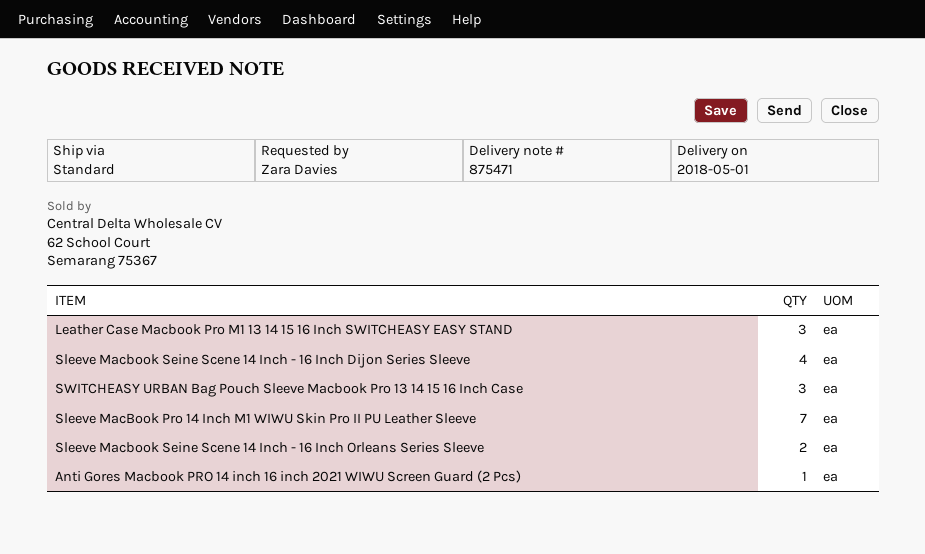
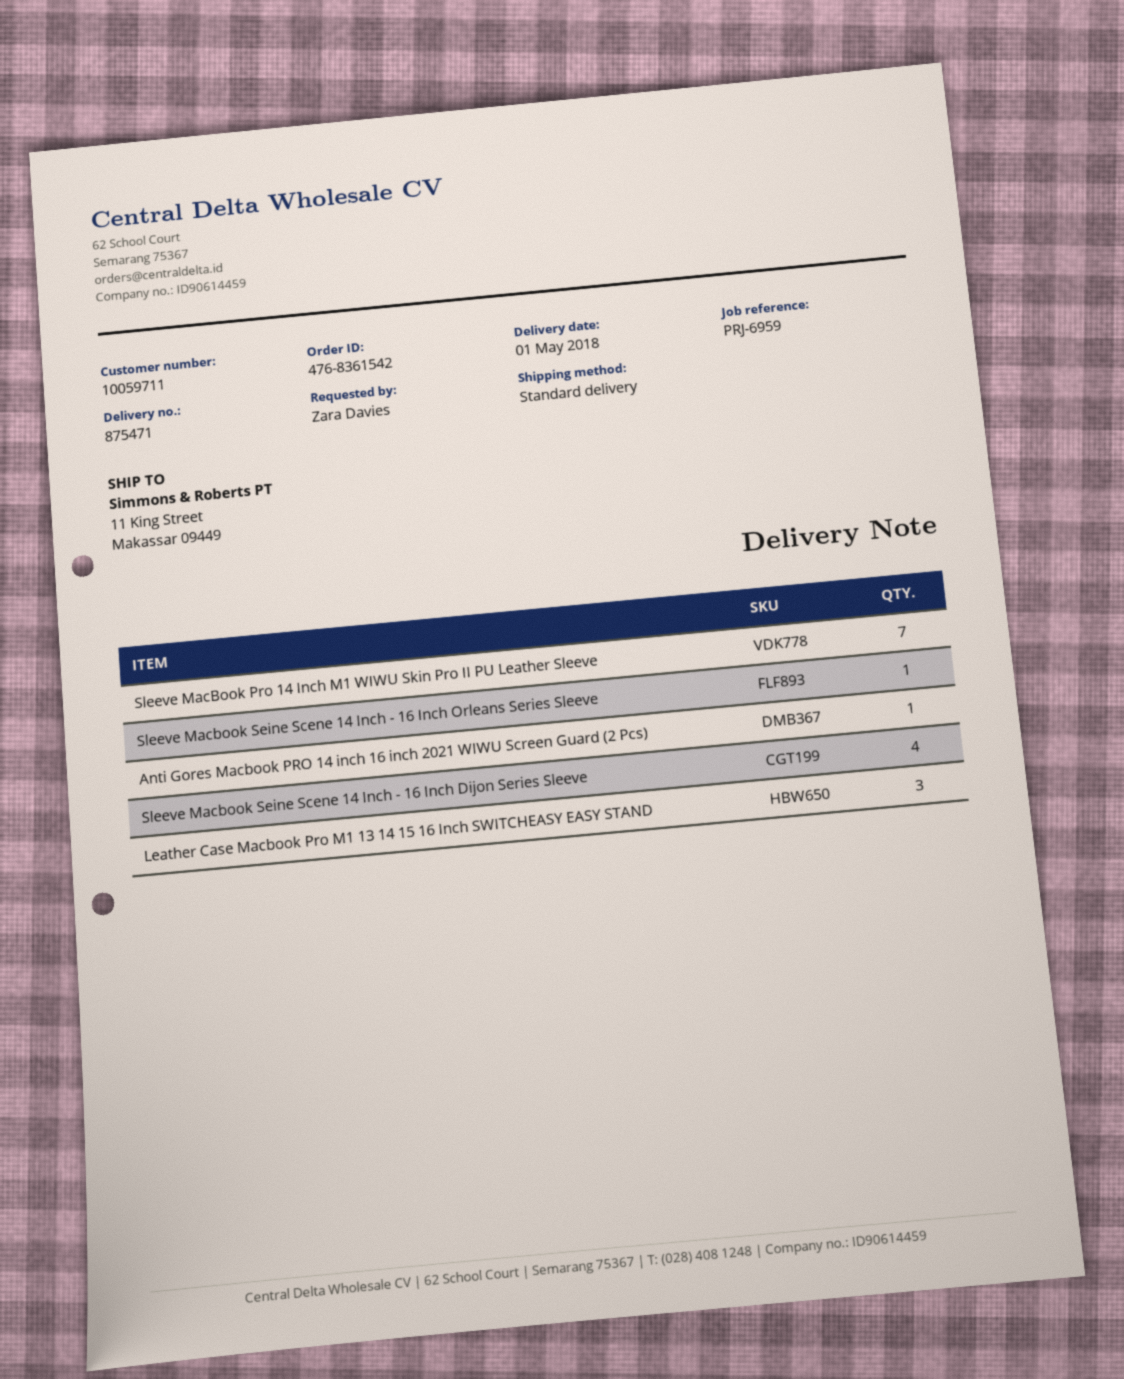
SWITCHEASY URBAN Bag Pouch Sleeve Macbook Pro 13 14 15 16 Inch Case: 3 -> none
Sleeve Macbook Seine Scene 14 Inch - 16 Inch Orleans Series Sleeve: 2 -> 1

